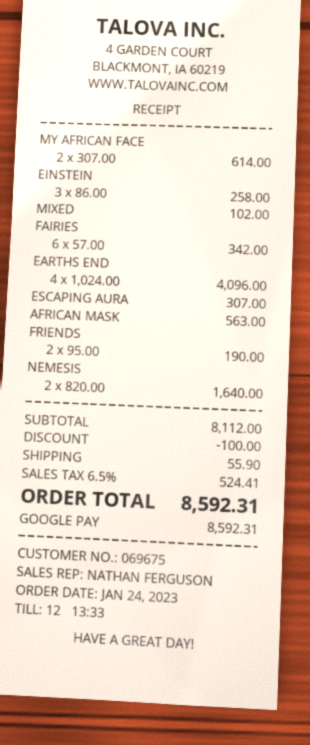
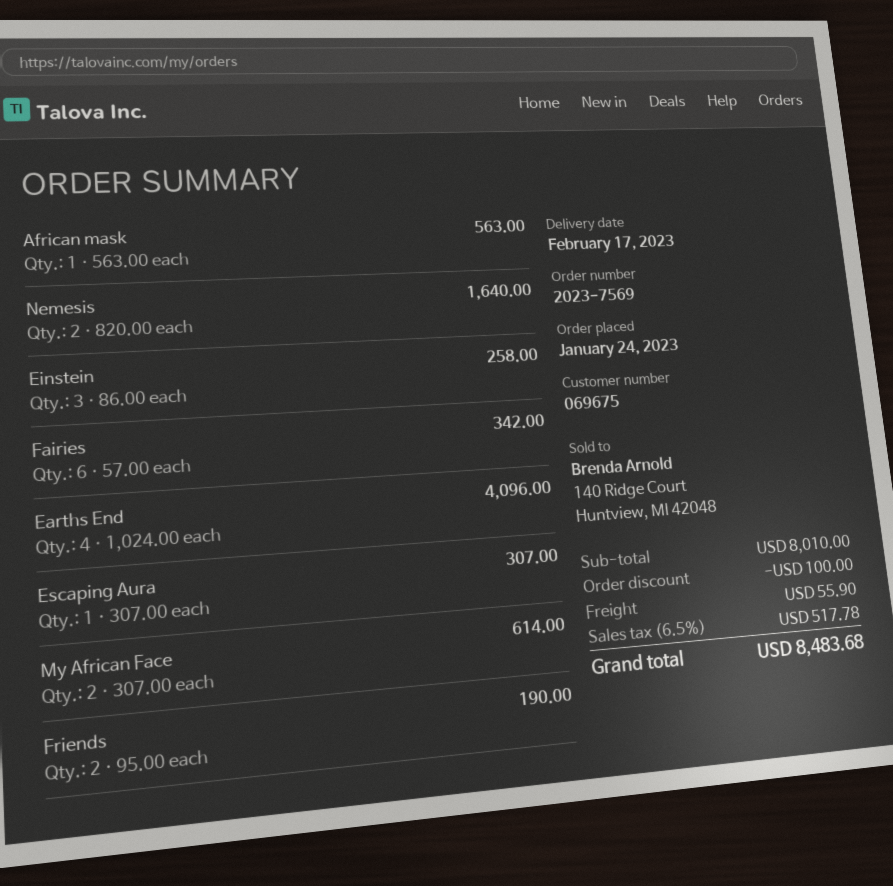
MIXED: 1 x 102.00 = 102.00 -> none
subtotal: 8112.00 -> 8010.00
tax: 6.5% = 524.41 -> 6.5% = 517.78
total: 8592.31 -> 8483.68

